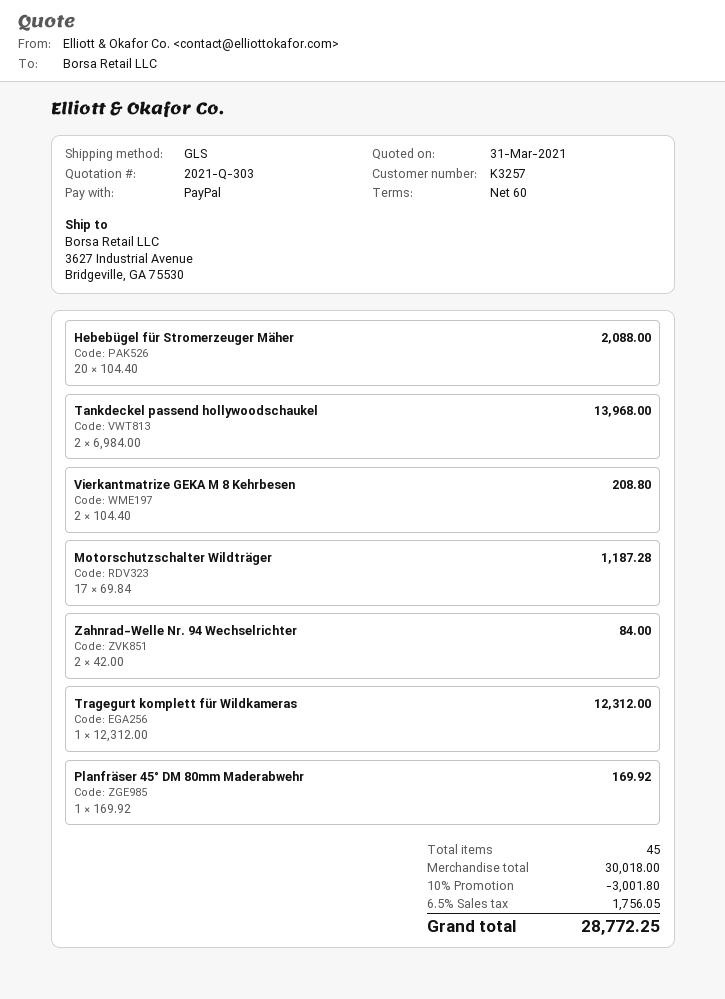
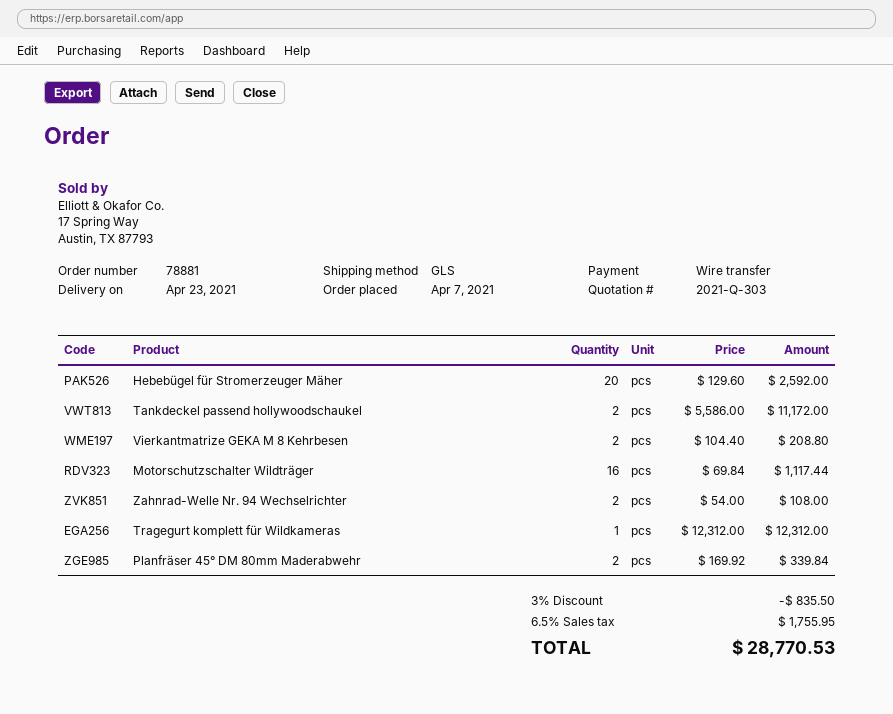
payment method: PayPal -> bank transfer
Hebebügel für Stromerzeuger Mäher: 20 x 104.40 = 2088.00 -> 20 x 129.60 = 2592.00
Tankdeckel passend hollywoodschaukel: 2 x 6984.00 = 13968.00 -> 2 x 5586.00 = 11172.00
Motorschutzschalter Wildträger: 17 x 69.84 = 1187.28 -> 16 x 69.84 = 1117.44
Zahnrad-Welle Nr. 94 Wechselrichter: 2 x 42.00 = 84.00 -> 2 x 54.00 = 108.00
Planfräser 45° DM 80mm Maderabwehr: 1 x 169.92 = 169.92 -> 2 x 169.92 = 339.84
discount: 10% = 3001.80 -> 3% = 835.50
tax: 6.5% = 1756.05 -> 6.5% = 1755.95
total: 28772.25 -> 28770.53

